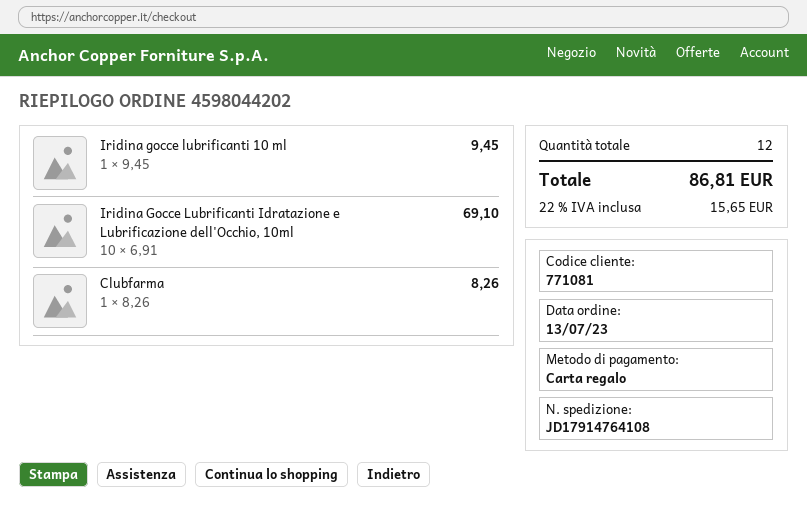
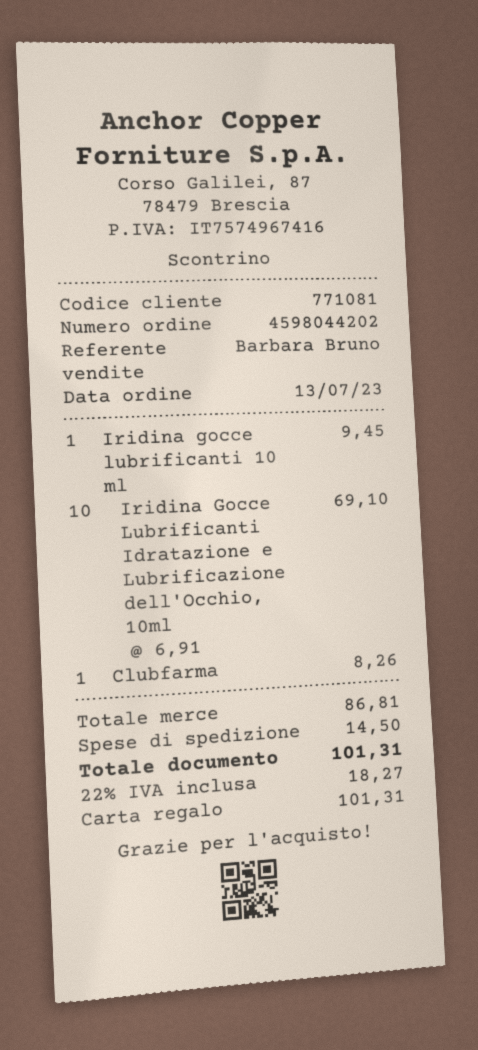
shipping: none -> 14.50
tax: 22% = 15.65 -> 22% = 18.27
total: 86.81 -> 101.31

